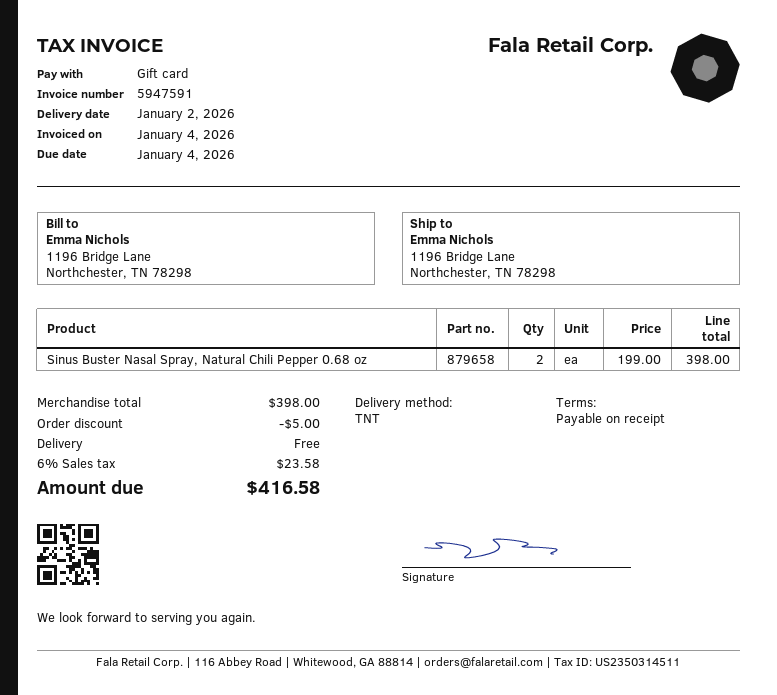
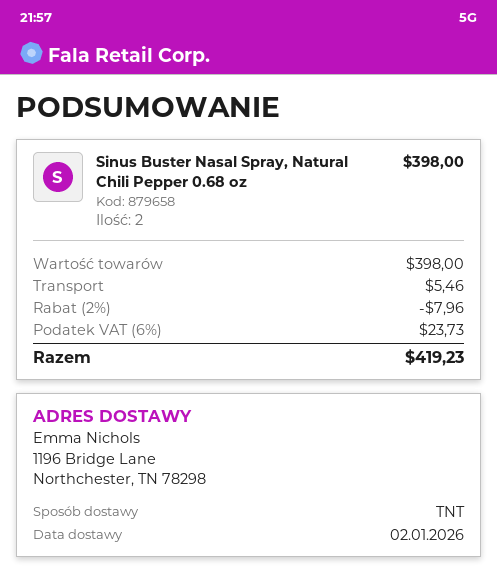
discount: 5.00 -> 7.96
shipping: 0.00 -> 5.46
tax: 6% = 23.58 -> 6% = 23.73
total: 416.58 -> 419.23

